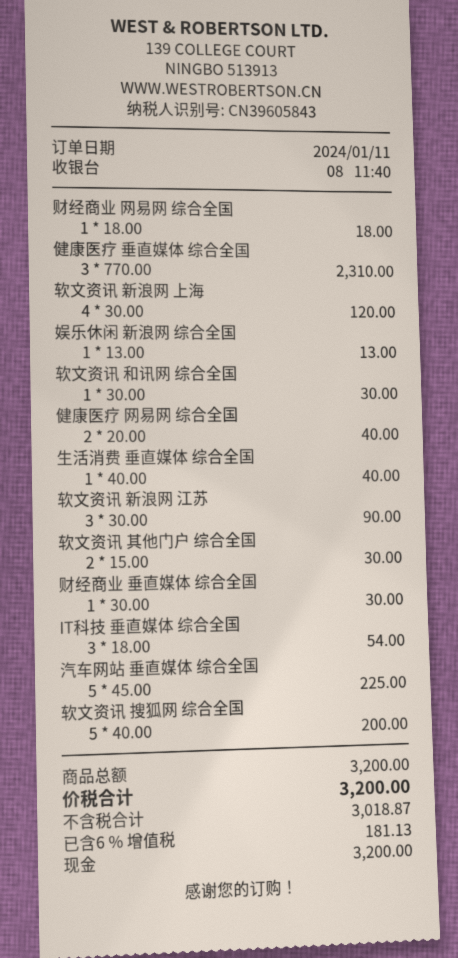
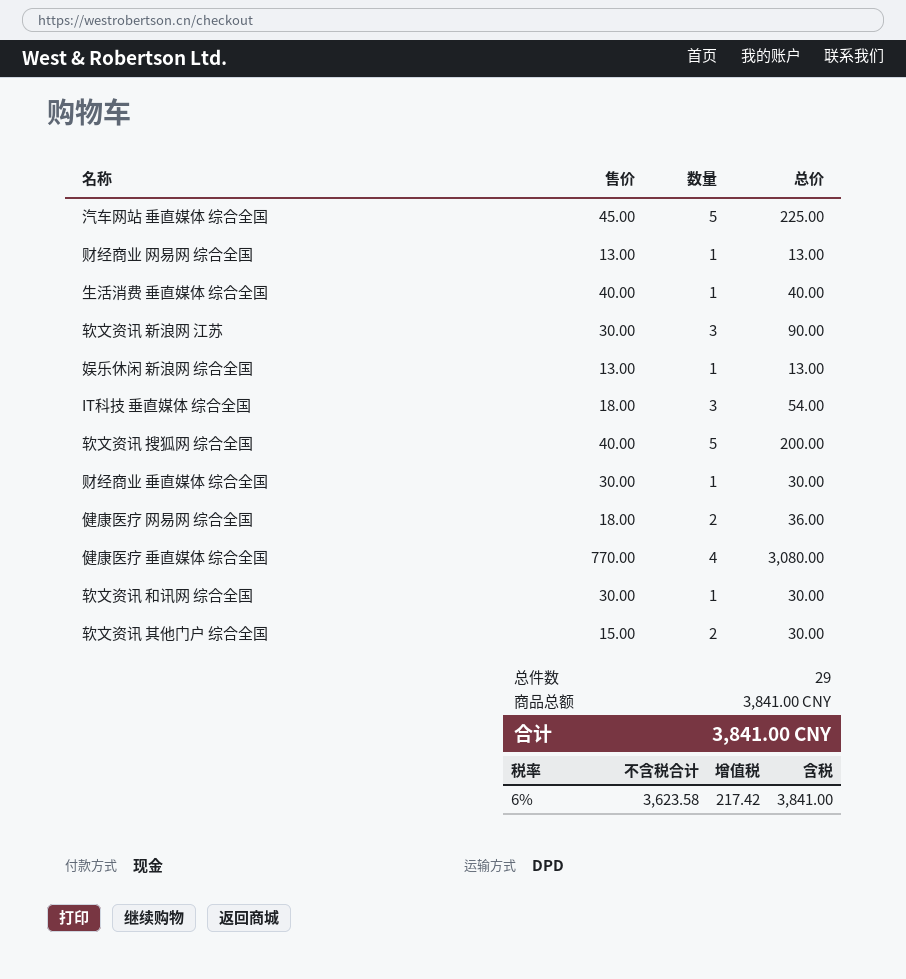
财经商业 网易网 综合全国: 1 x 18.00 = 18.00 -> 1 x 13.00 = 13.00
健康医疗 垂直媒体 综合全国: 3 x 770.00 = 2310.00 -> 4 x 770.00 = 3080.00
软文资讯 新浪网 上海: 4 x 30.00 = 120.00 -> none
健康医疗 网易网 综合全国: 2 x 20.00 = 40.00 -> 2 x 18.00 = 36.00
subtotal: 3200.00 -> 3841.00
net: 3018.87 -> 3623.58
tax: 6% = 181.13 -> 6% = 217.42
total: 3200.00 -> 3841.00

